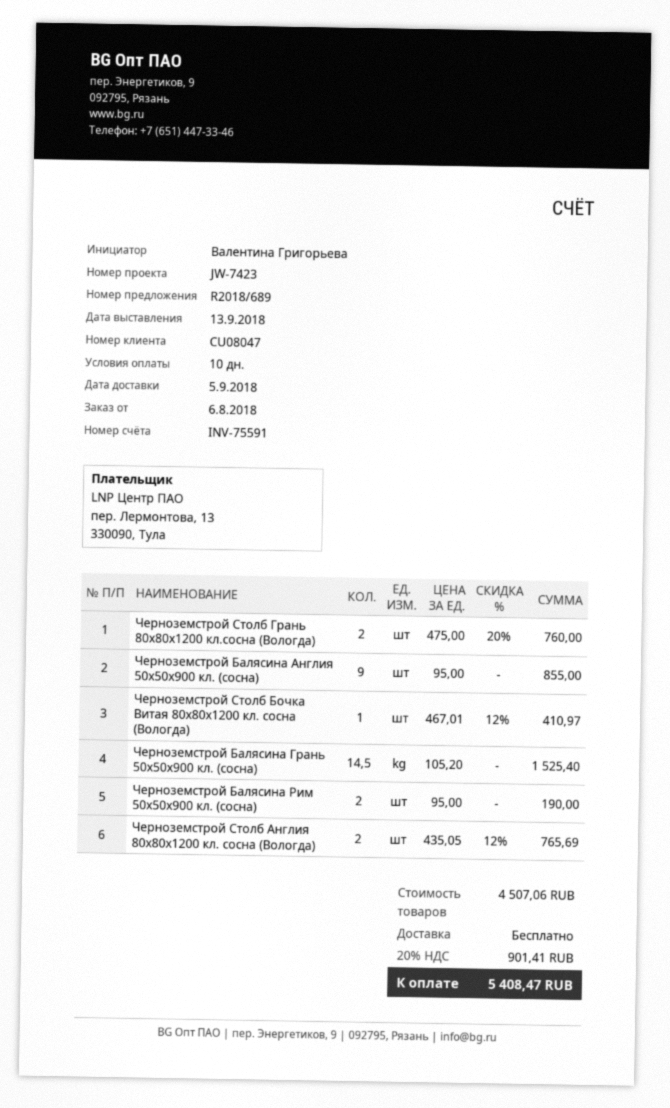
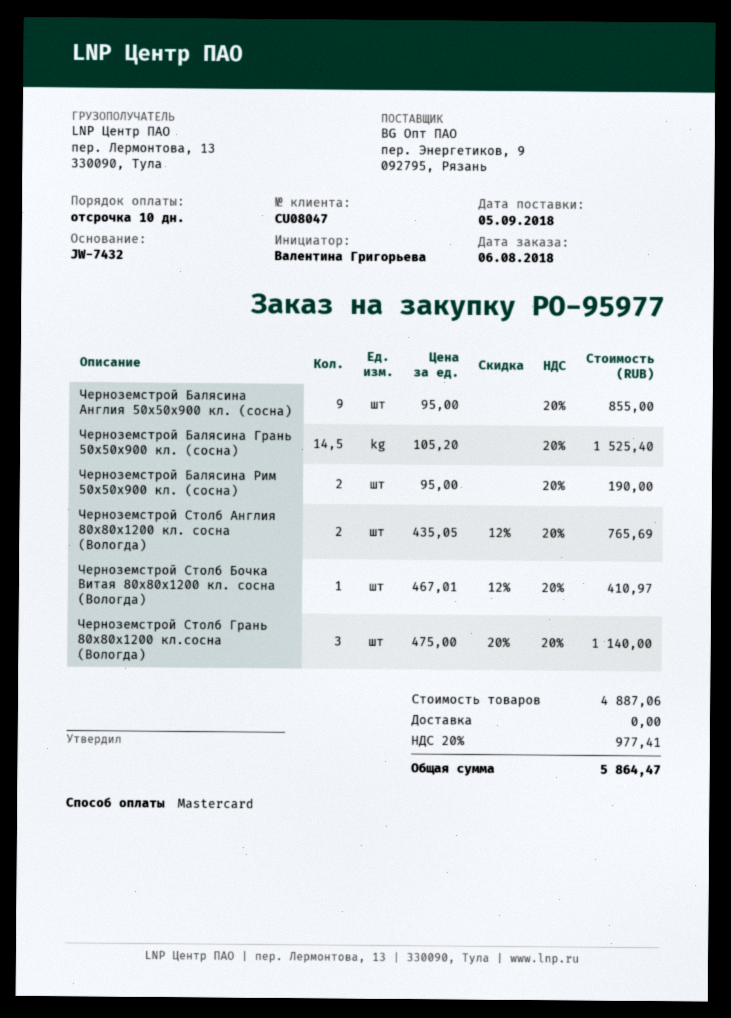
reference: JW-7423 -> JW-7432
Черноземстрой Столб Грань 80х80х1200 кл.сосна (Вологда): 2 x 475.00 - 20% = 760.00 -> 3 x 475.00 - 20% = 1140.00
subtotal: 4507.06 -> 4887.06
tax: 20% = 901.41 -> 20% = 977.41
total: 5408.47 -> 5864.47

